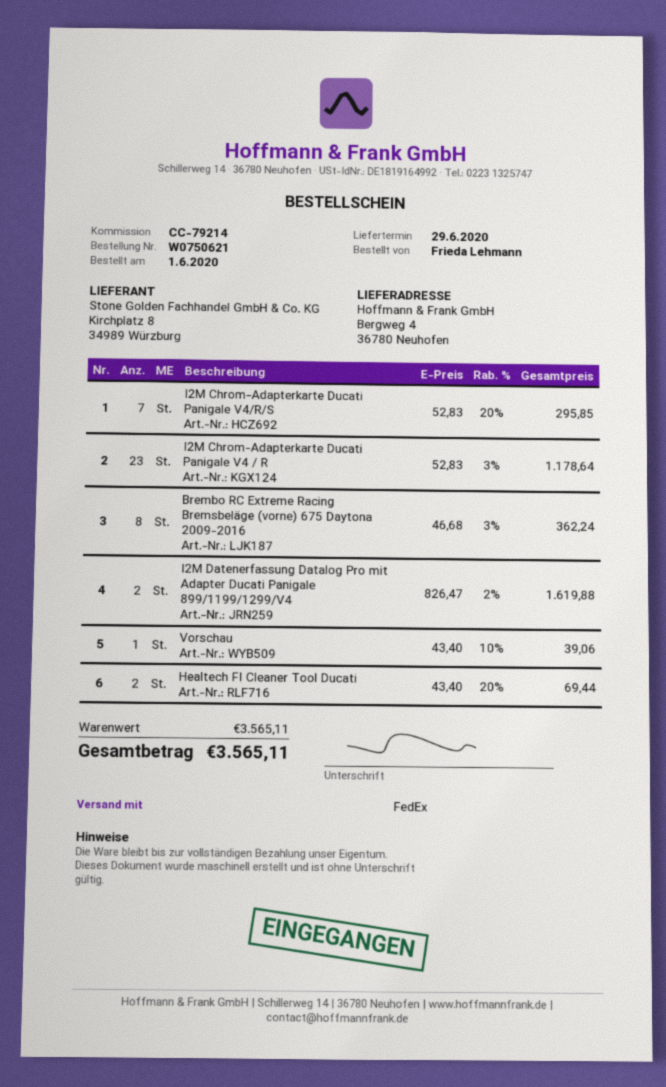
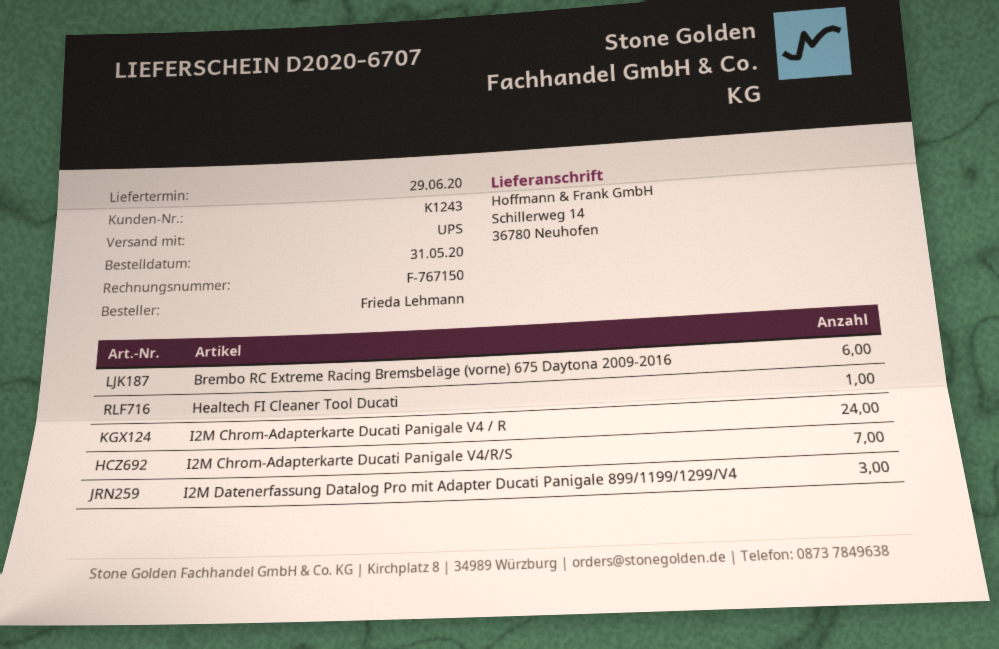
order date: 2020-06-01 -> 2020-05-31
shipping method: FedEx -> UPS
ship to: Bergweg 4, 36780 Neuhofen -> Schillerweg 14, 36780 Neuhofen
I2M Chrom-Adapterkarte Ducati Panigale V4 / R: 23 -> 24
Brembo RC Extreme Racing Bremsbeläge (vorne) 675 Daytona 2009-2016: 8 -> 6
I2M Datenerfassung Datalog Pro mit Adapter Ducati Panigale 899/1199/1299/V4: 2 -> 3
Vorschau: 1 -> none
Healtech FI Cleaner Tool Ducati: 2 -> 1

